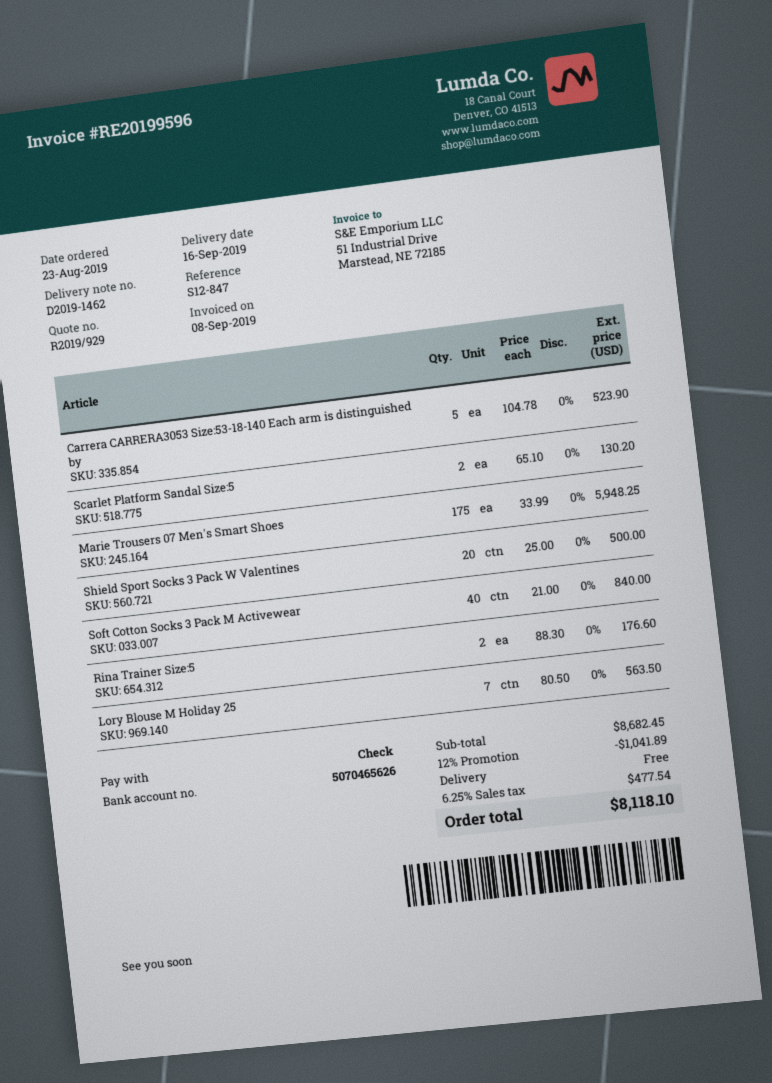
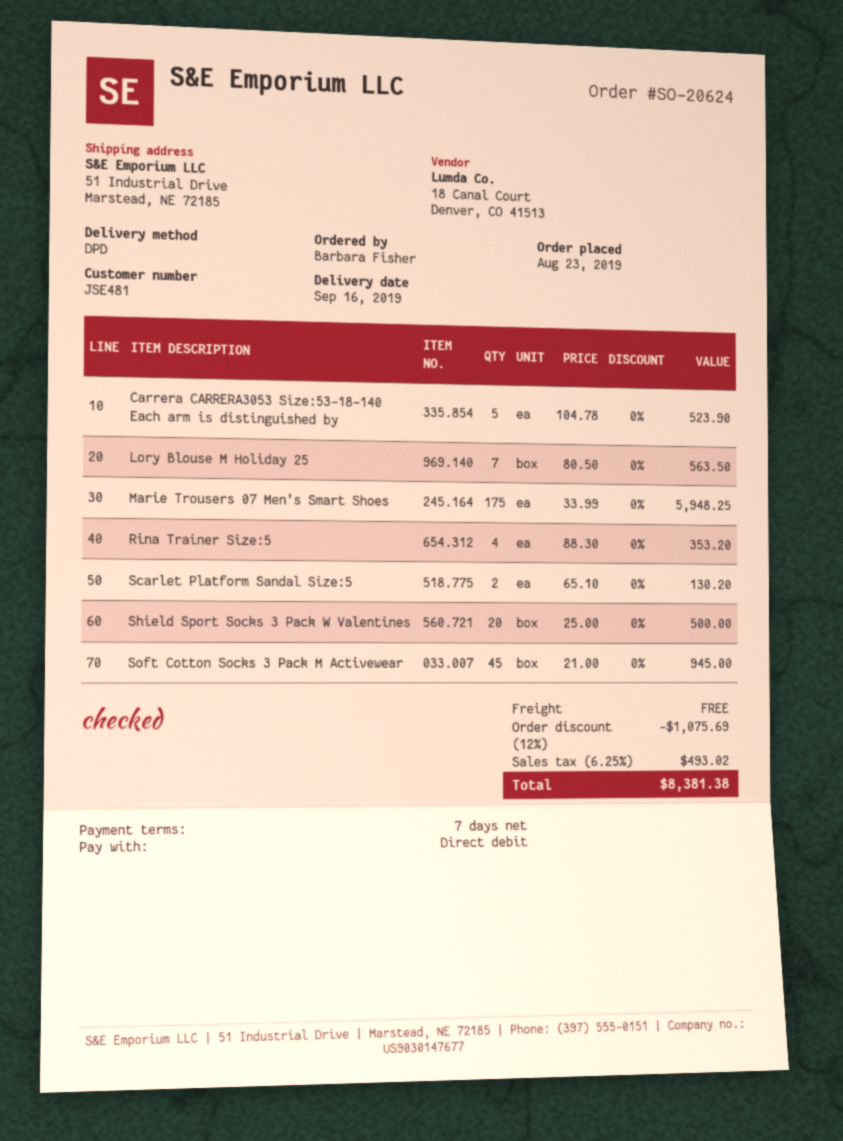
payment method: cheque -> direct debit
Soft Cotton Socks 3 Pack M Activewear: 40 x 21.00 = 840.00 -> 45 x 21.00 = 945.00
Rina Trainer Size:5: 2 x 88.30 = 176.60 -> 4 x 88.30 = 353.20
discount: 12% = 1041.89 -> 12% = 1075.69
tax: 6.25% = 477.54 -> 6.25% = 493.02
total: 8118.10 -> 8381.38

